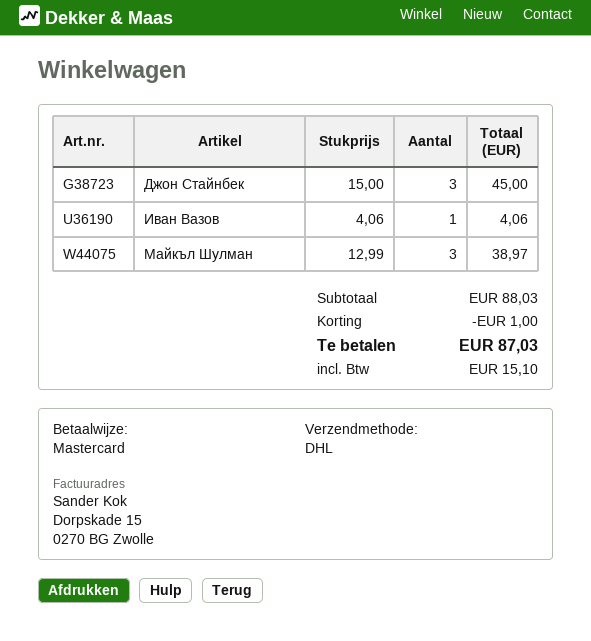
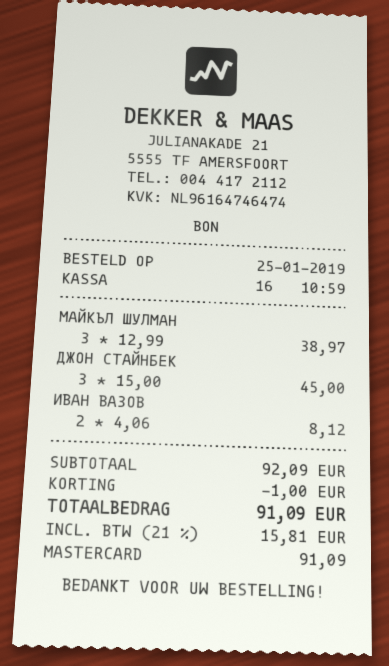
Иван Вазов: 1 x 4.06 = 4.06 -> 2 x 4.06 = 8.12
subtotal: 88.03 -> 92.09
tax: 15.10 -> 15.81
total: 87.03 -> 91.09

